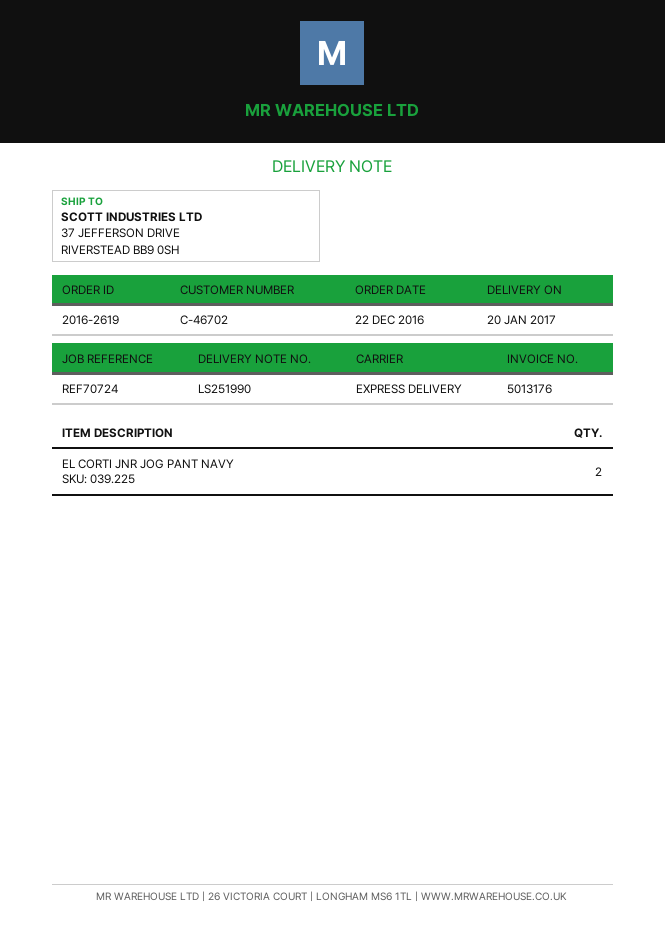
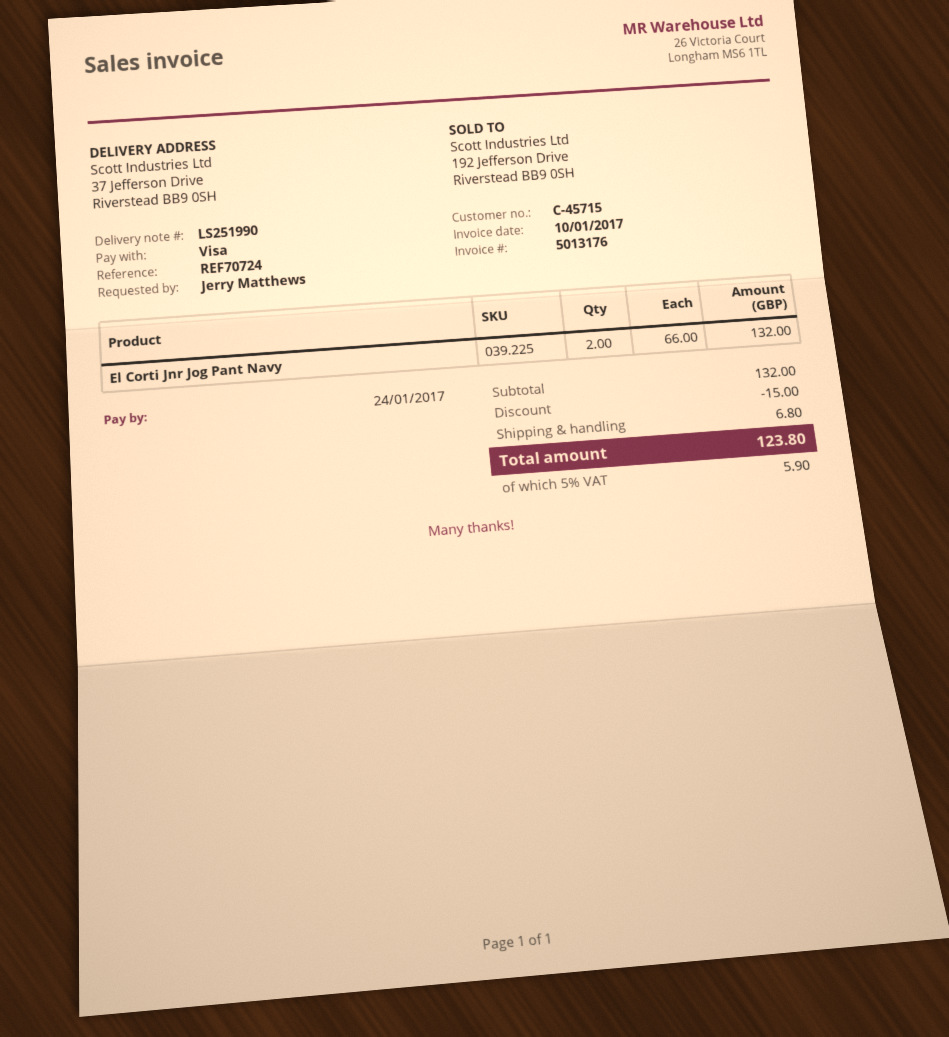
customer number: C-46702 -> C-45715

